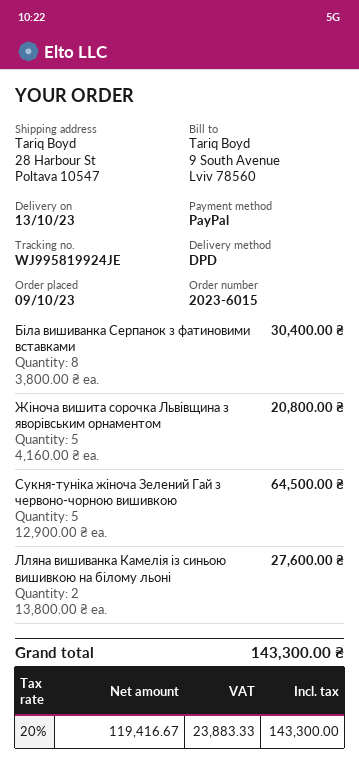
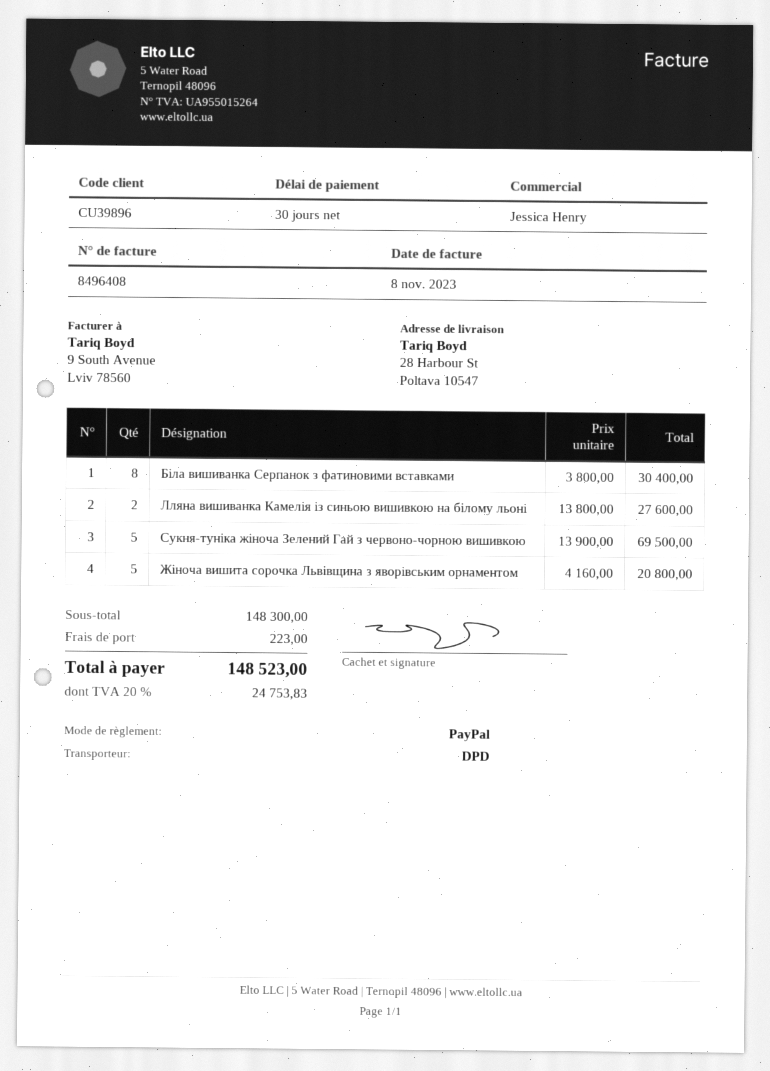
Сукня-туніка жіноча Зелений Гай з червоно-чорною вишивкою: 5 x 12900.00 = 64500.00 -> 5 x 13900.00 = 69500.00
shipping: none -> 223.00
tax: 20% = 23883.33 -> 20% = 24753.83
total: 143300.00 -> 148523.00

